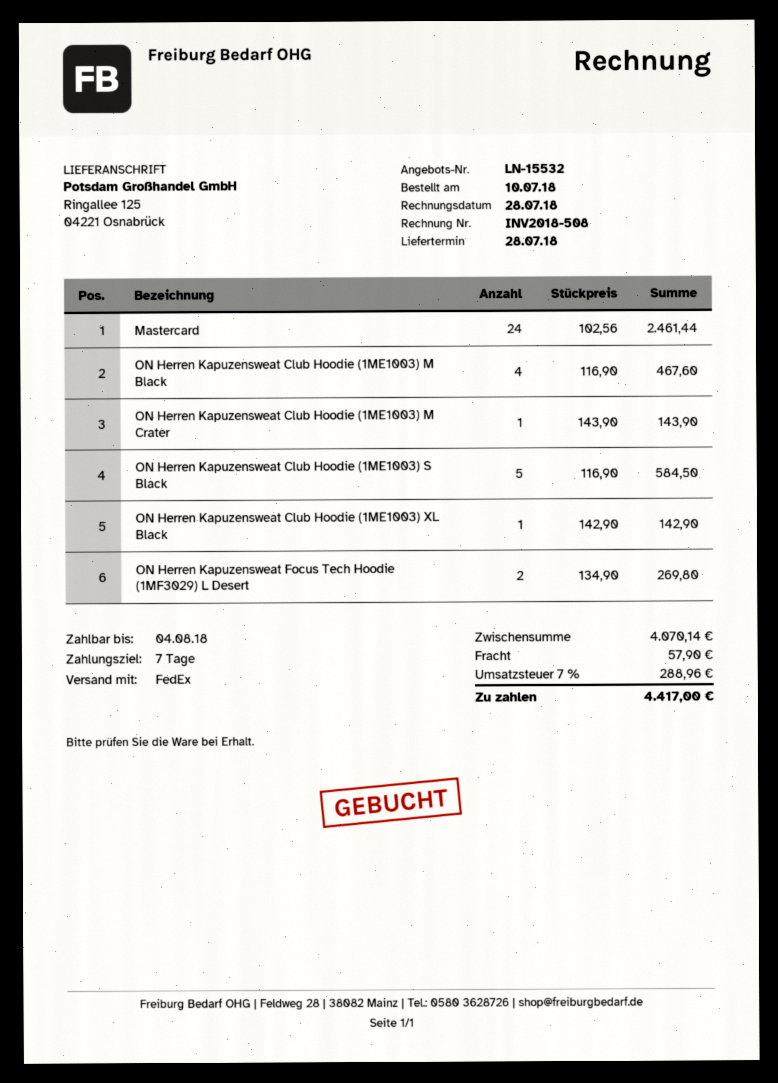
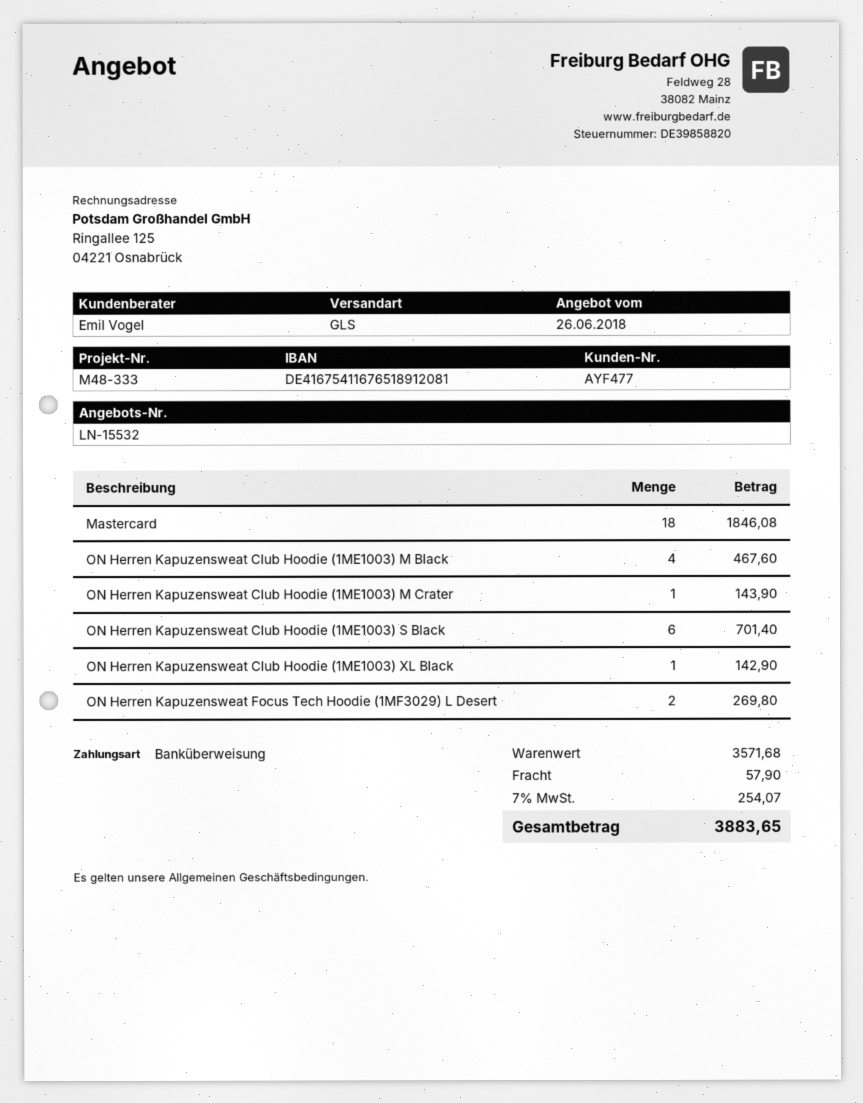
shipping method: FedEx -> GLS
Mastercard: 24 for 2461.44 -> 18 for 1846.08
ON Herren Kapuzensweat Club Hoodie (1ME1003) S Black: 5 for 584.50 -> 6 for 701.40
subtotal: 4070.14 -> 3571.68
tax: 7% = 288.96 -> 7% = 254.07
total: 4417.00 -> 3883.65

